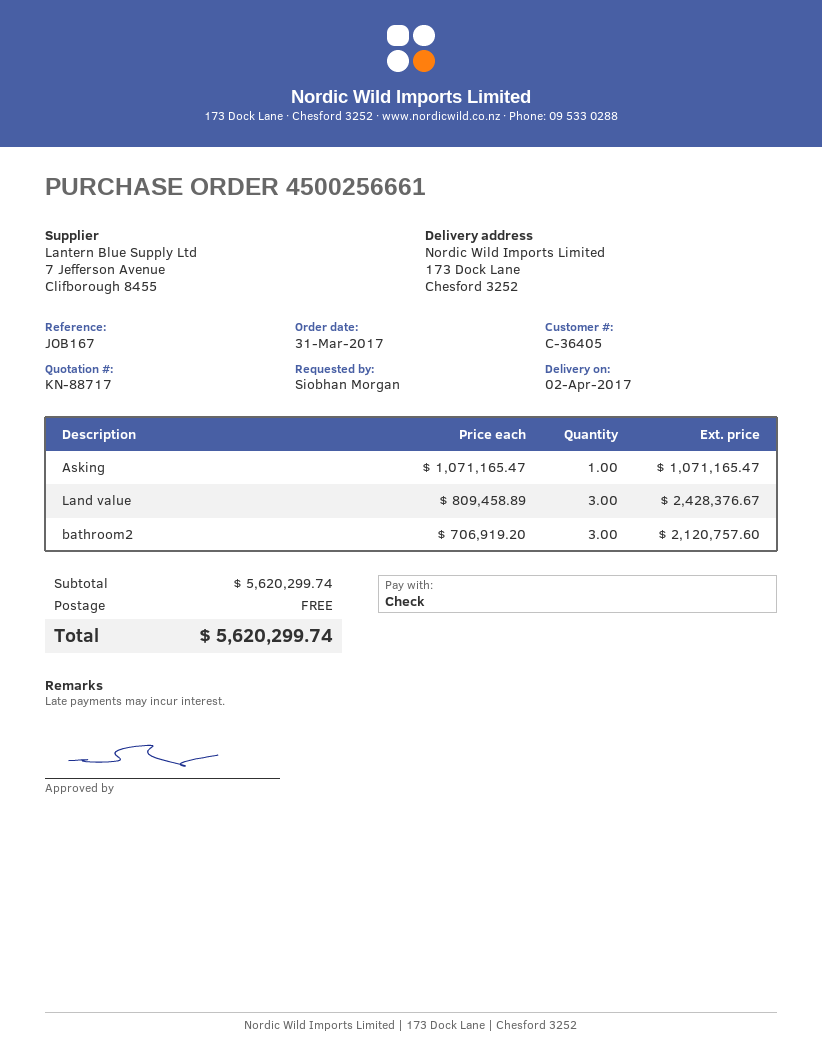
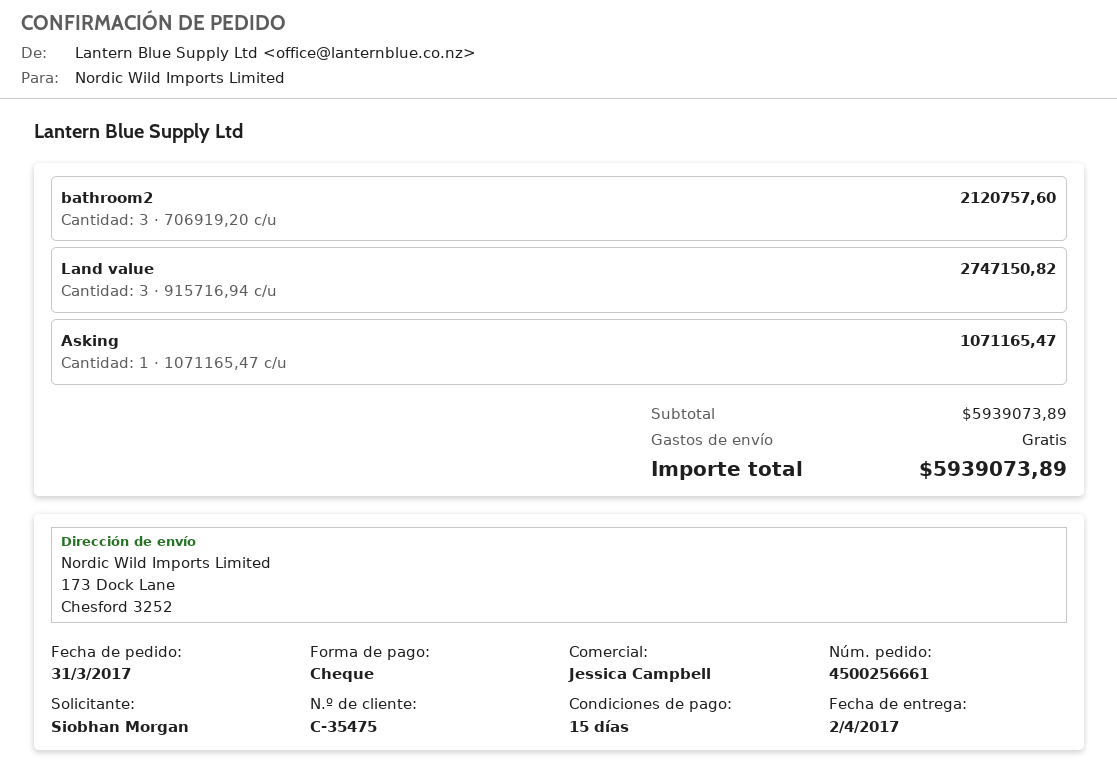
customer number: C-36405 -> C-35475
Land value: 3 x 809458.89 = 2428376.67 -> 3 x 915716.94 = 2747150.82
subtotal: 5620299.74 -> 5939073.89
total: 5620299.74 -> 5939073.89

